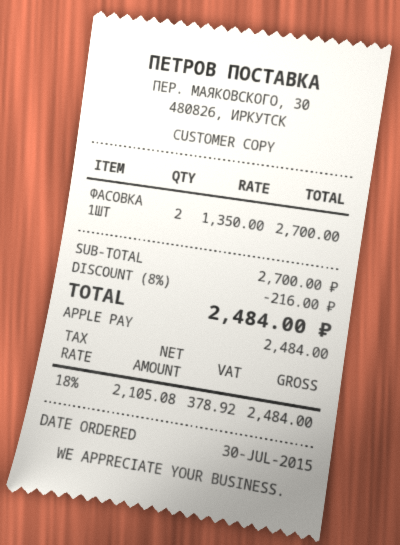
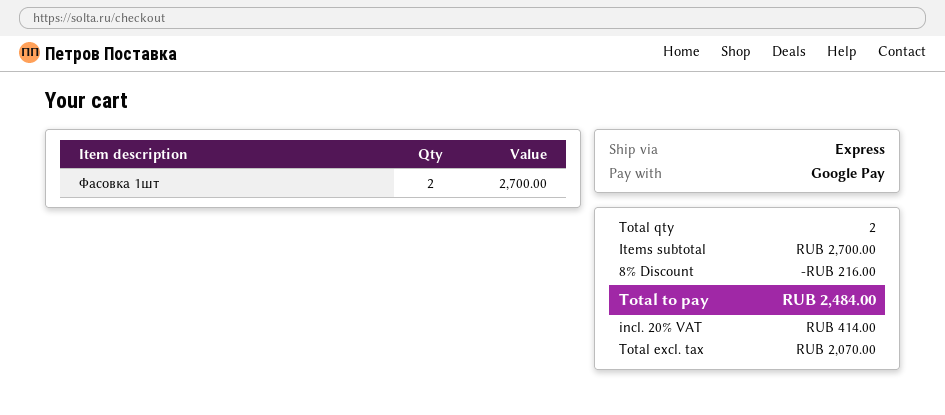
payment method: Apple Pay -> Google Pay
net: 2105.08 -> 2070.00
tax: 18% = 378.92 -> 20% = 414.00

